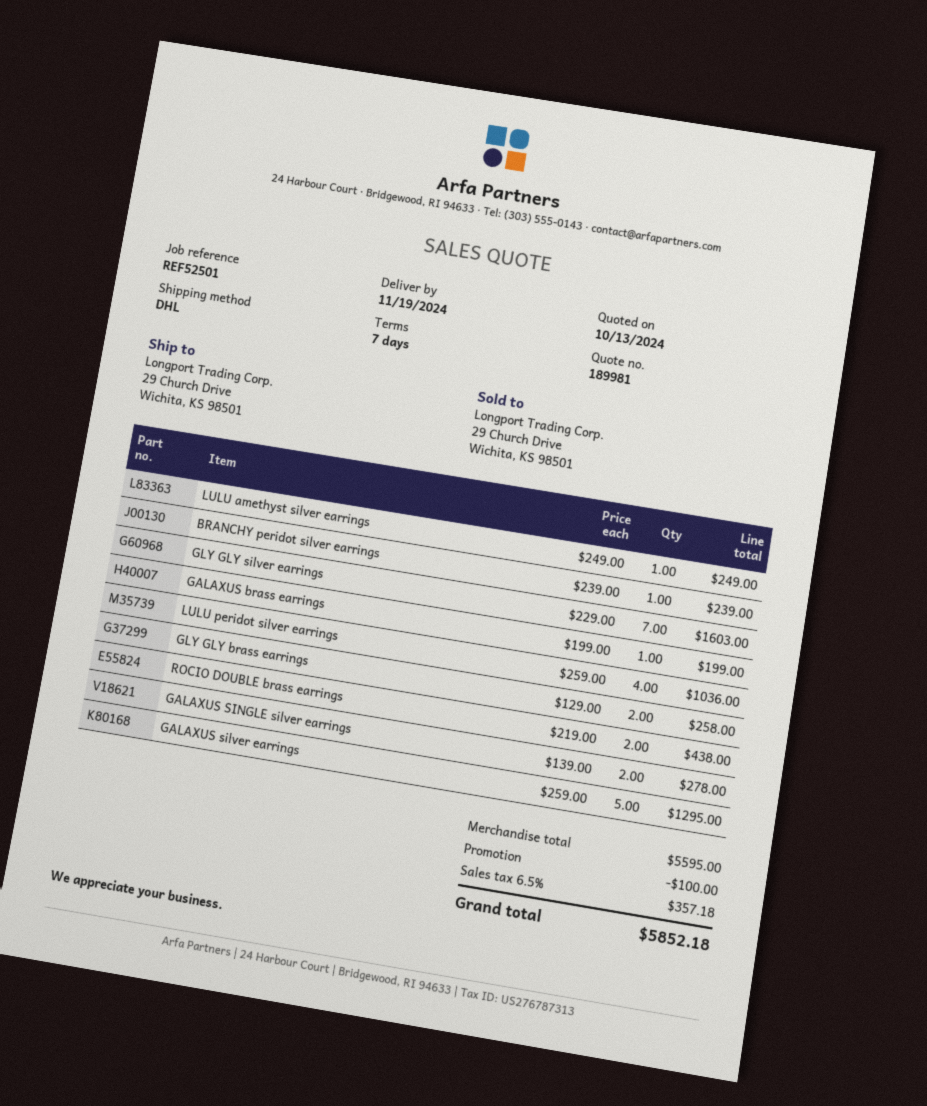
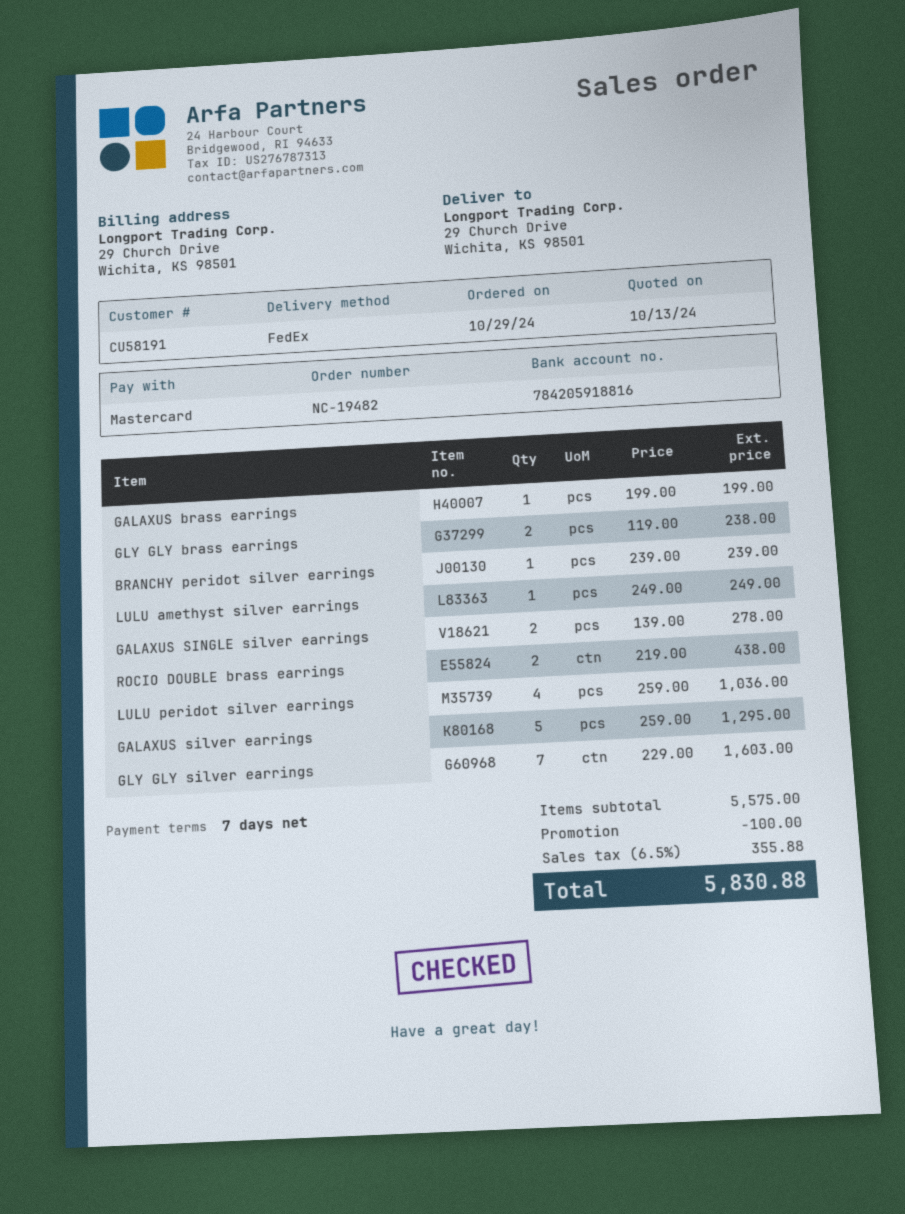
shipping method: DHL -> FedEx
GLY GLY brass earrings: 2 x 129.00 = 258.00 -> 2 x 119.00 = 238.00
subtotal: 5595.00 -> 5575.00
tax: 6.5% = 357.18 -> 6.5% = 355.88
total: 5852.18 -> 5830.88

